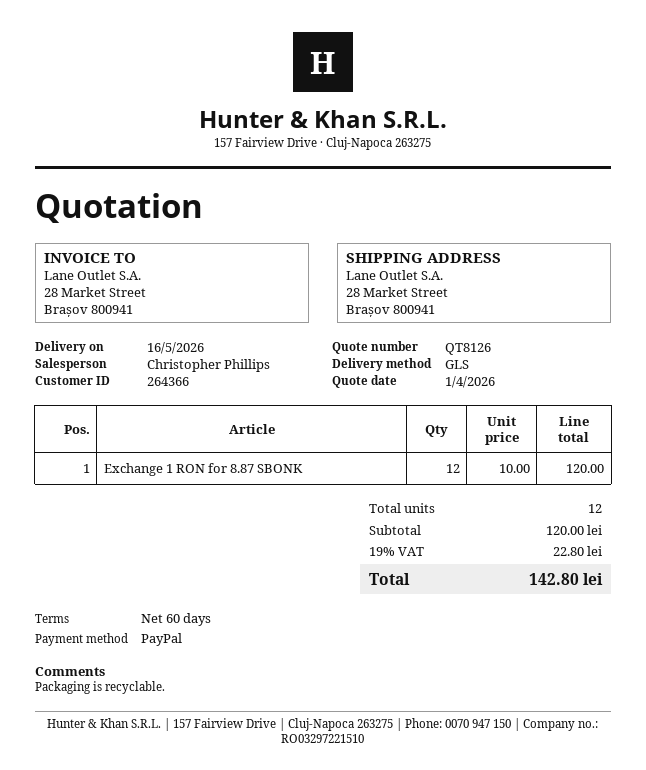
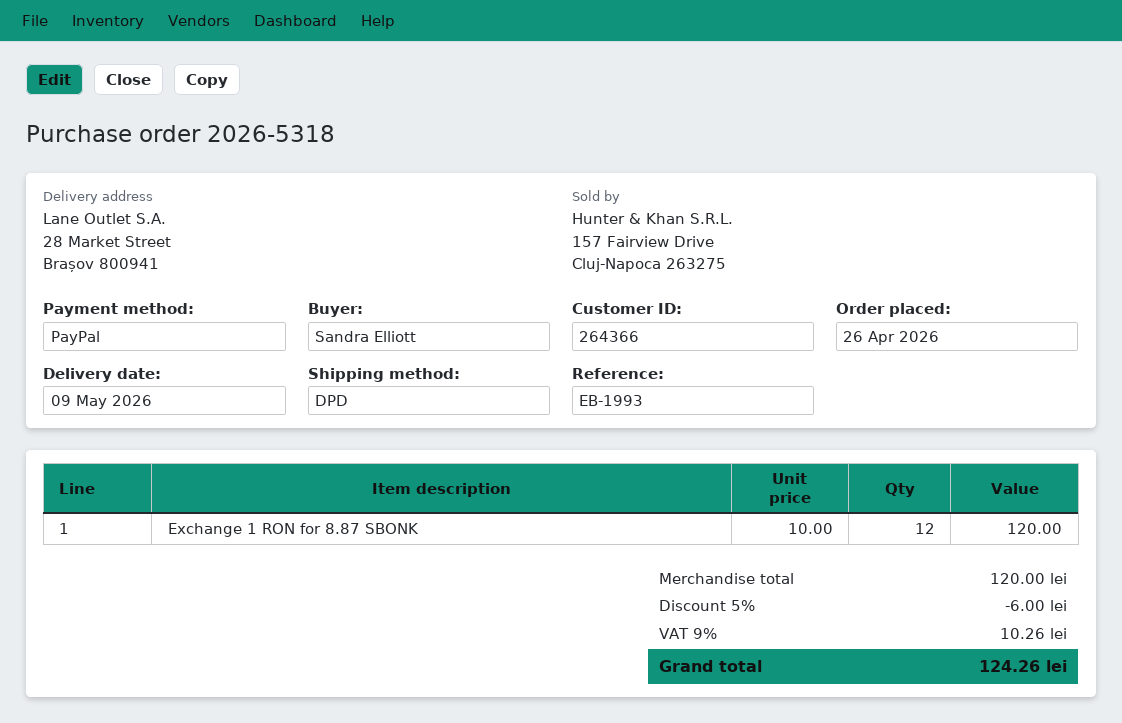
delivery date: 2026-05-16 -> 2026-05-09
shipping method: GLS -> DPD
discount: none -> 5% = 6.00
tax: 19% = 22.80 -> 9% = 10.26
total: 142.80 -> 124.26

